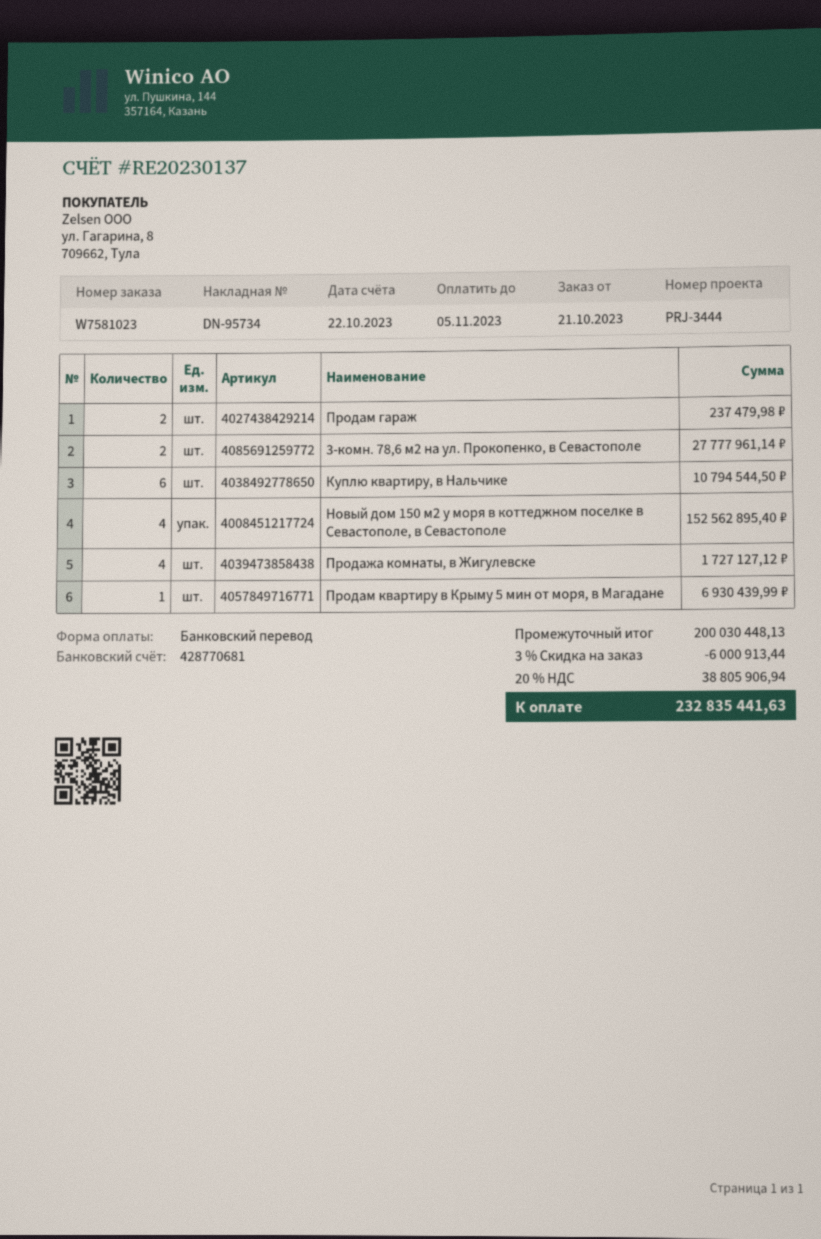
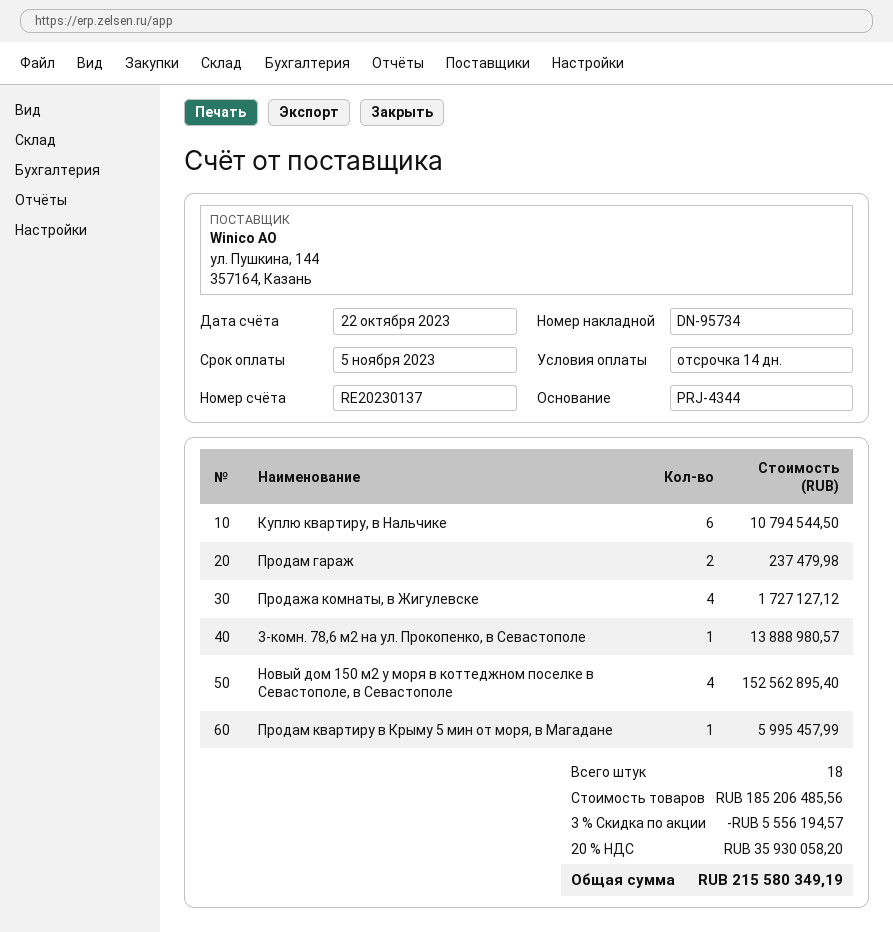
reference: PRJ-3444 -> PRJ-4344
3-комн. 78,6 м2 на ул. Прокопенко, в Севастополе: 2 for 27777961.14 -> 1 for 13888980.57
Продам квартиру в Крыму 5 мин от моря, в Магадане: 1 for 6930439.99 -> 1 for 5995457.99
subtotal: 200030448.13 -> 185206485.56
discount: 3% = 6000913.44 -> 3% = 5556194.57
tax: 20% = 38805906.94 -> 20% = 35930058.20
total: 232835441.63 -> 215580349.19

